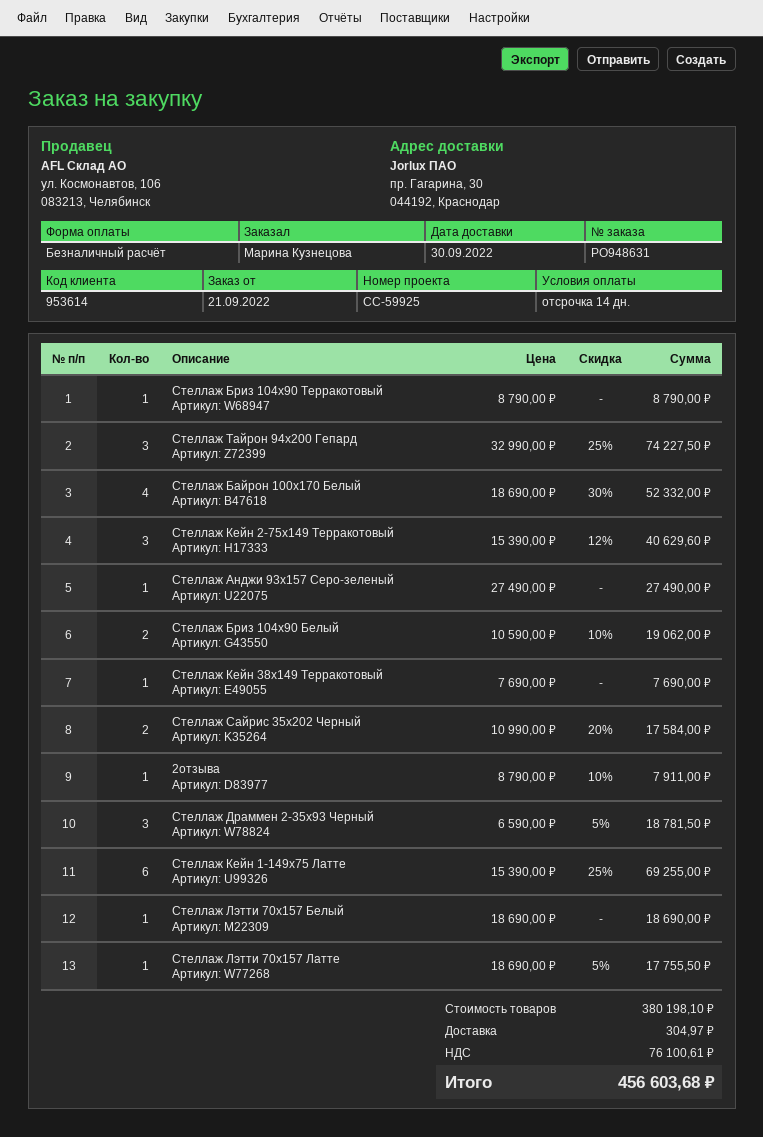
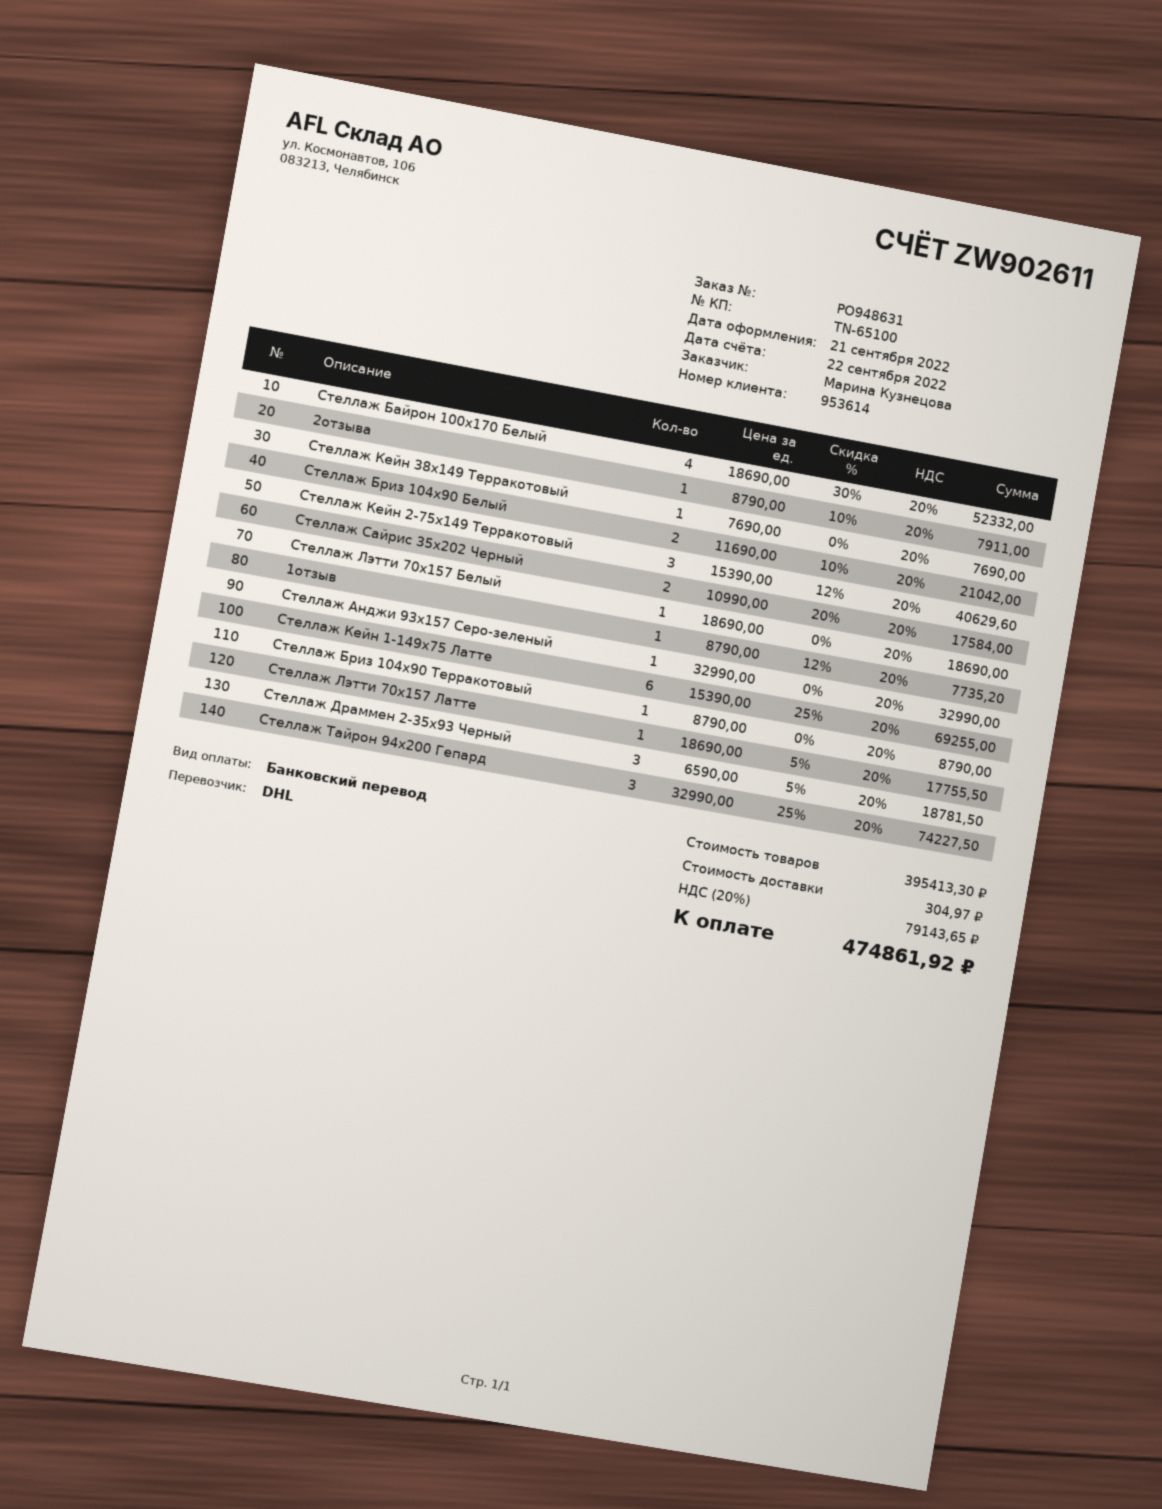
Стеллаж Анджи 93x157 Серо-зеленый: 1 x 27490.00 = 27490.00 -> 1 x 32990.00 = 32990.00
Стеллаж Бриз 104x90 Белый: 2 x 10590.00 - 10% = 19062.00 -> 2 x 11690.00 - 10% = 21042.00
1отзыв: none -> 1 x 8790.00 - 12% = 7735.20
subtotal: 380198.10 -> 395413.30
tax: 76100.61 -> 79143.65
total: 456603.68 -> 474861.92

